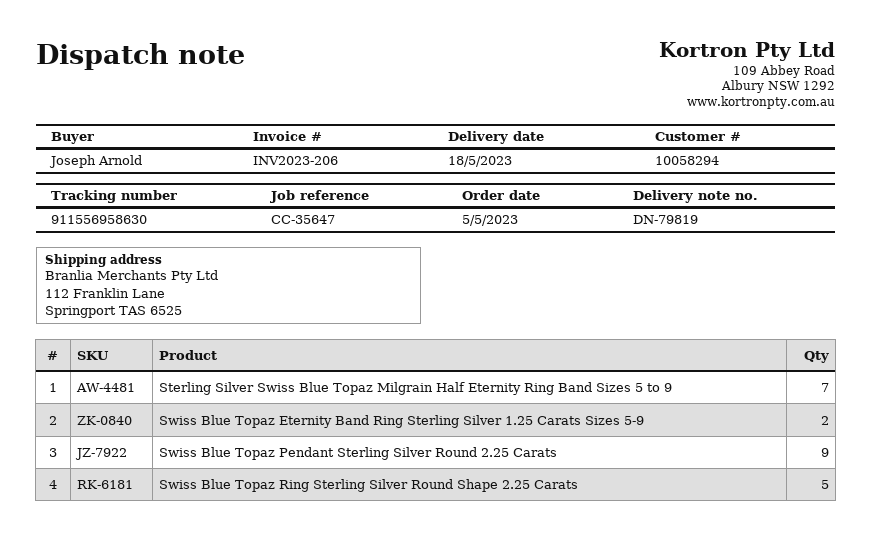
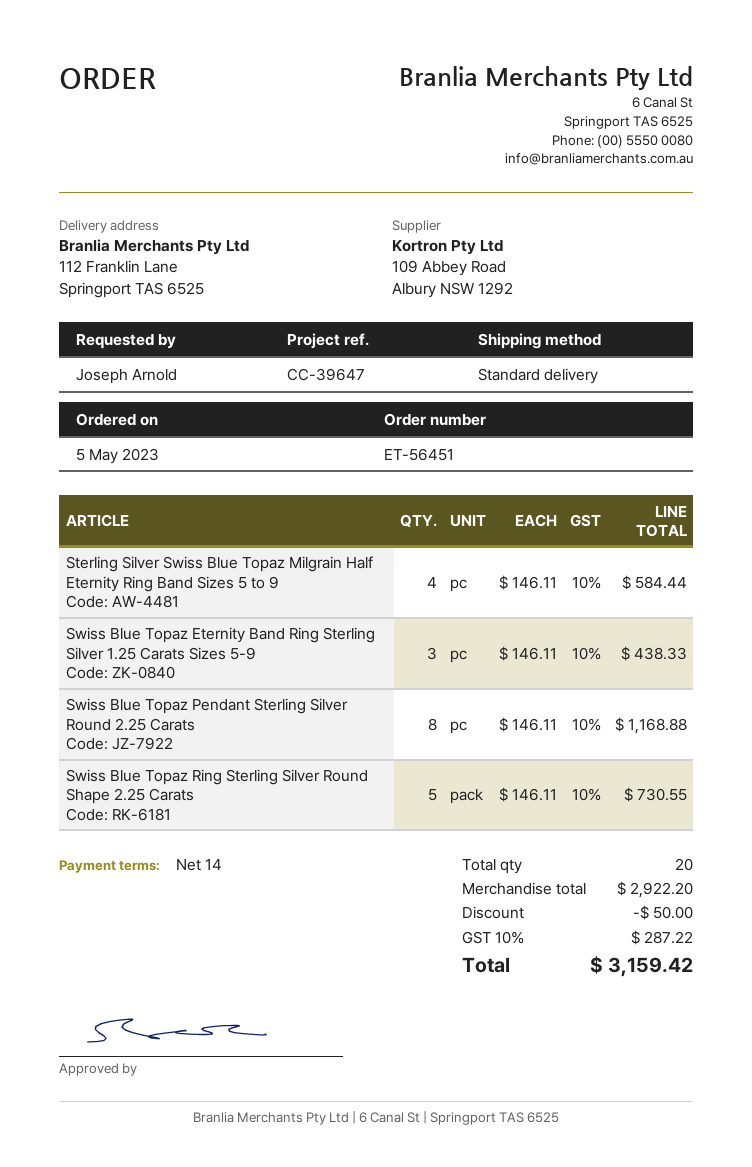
reference: CC-35647 -> CC-39647
Sterling Silver Swiss Blue Topaz Milgrain Half Eternity Ring Band Sizes 5 to 9: 7 -> 4
Swiss Blue Topaz Eternity Band Ring Sterling Silver 1.25 Carats Sizes 5-9: 2 -> 3
Swiss Blue Topaz Pendant Sterling Silver Round 2.25 Carats: 9 -> 8

